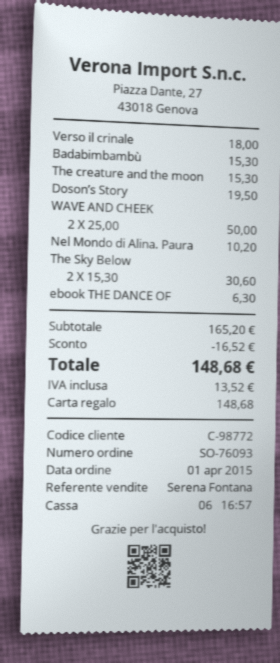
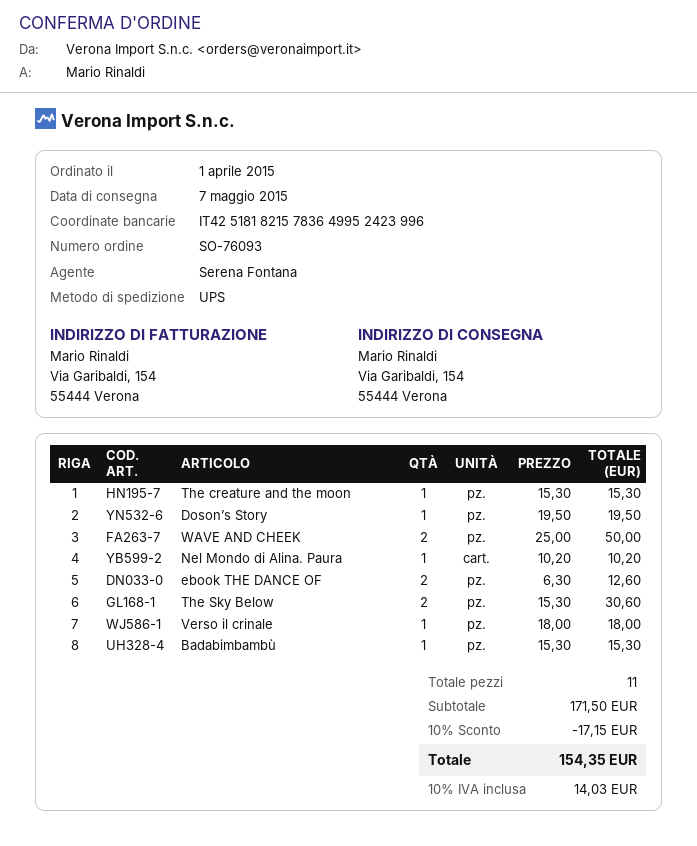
ebook THE DANCE OF: 1 x 6.30 = 6.30 -> 2 x 6.30 = 12.60
subtotal: 165.20 -> 171.50
discount: 16.52 -> 17.15
tax: 13.52 -> 14.03
total: 148.68 -> 154.35

